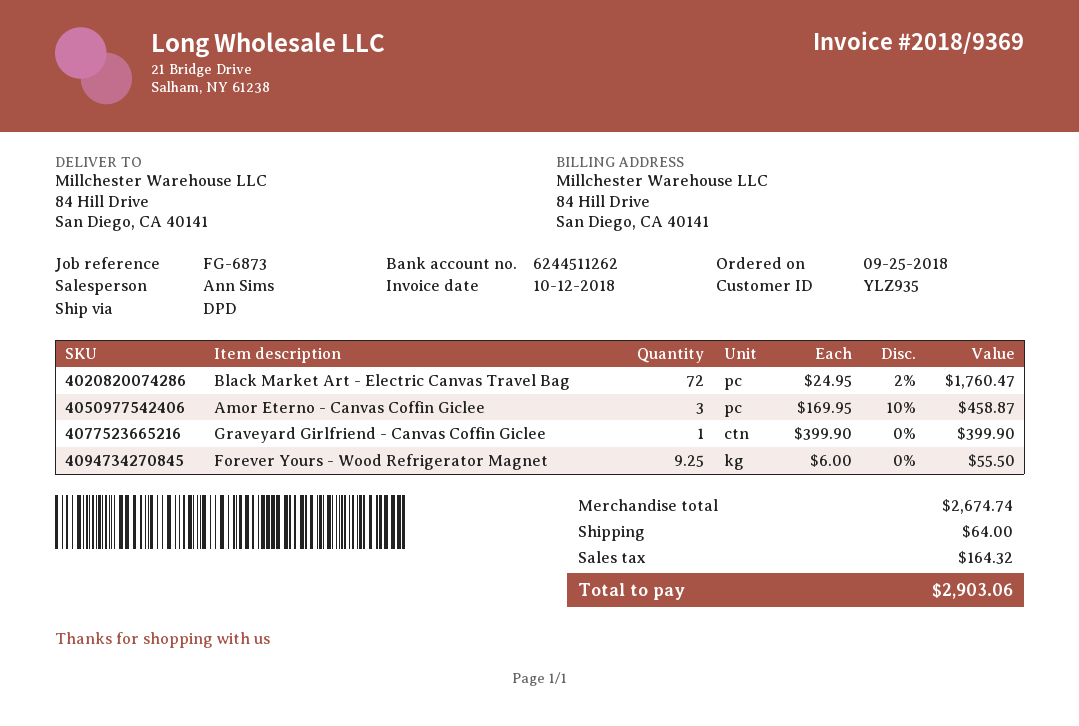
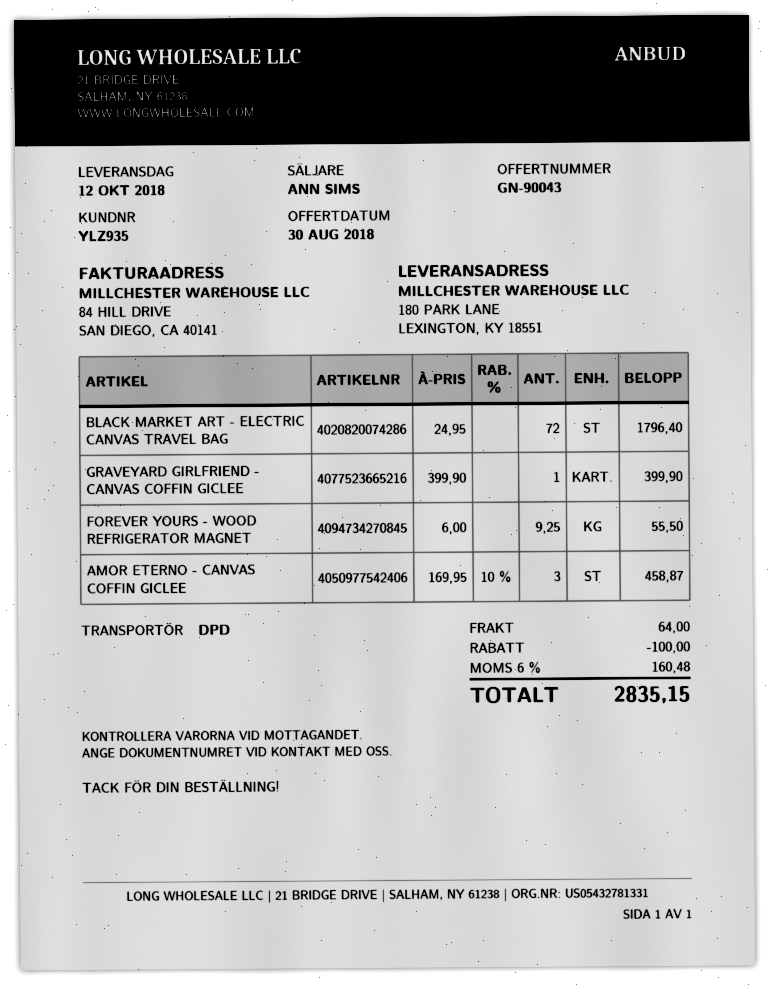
ship to: 84 Hill Drive, San Diego, CA 40141 -> 180 PARK LANE, LEXINGTON, KY 18551
Black Market Art - Electric Canvas Travel Bag: 72 x 24.95 - 2% = 1760.47 -> 72 x 24.95 = 1796.40
discount: none -> 100.00
tax: 164.32 -> 160.48
total: 2903.06 -> 2835.15

